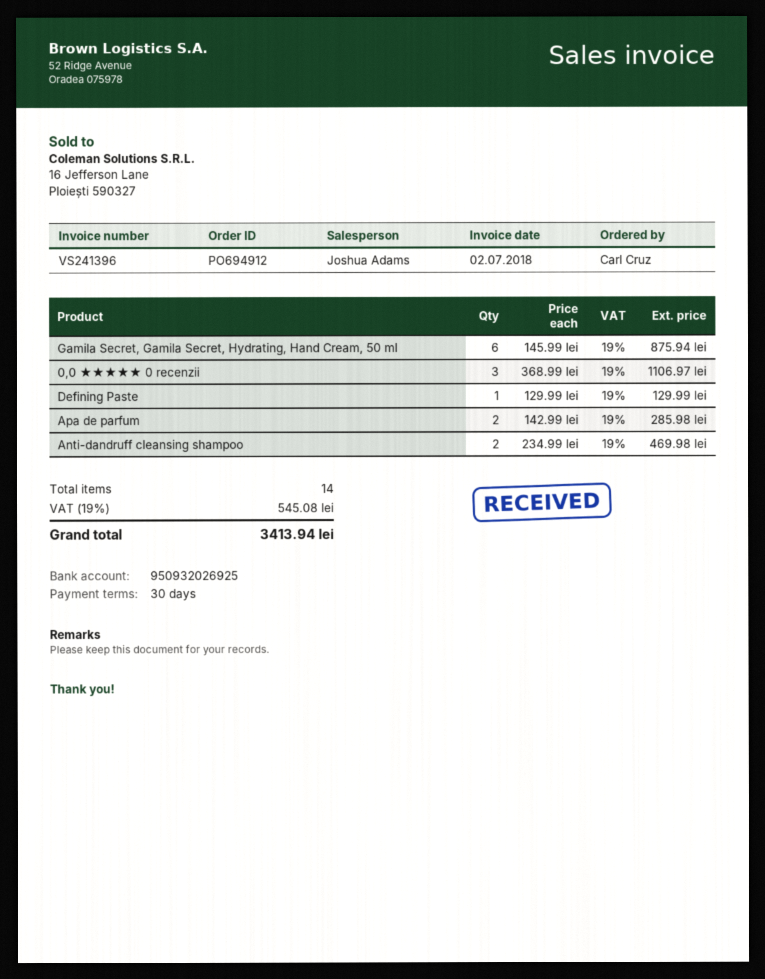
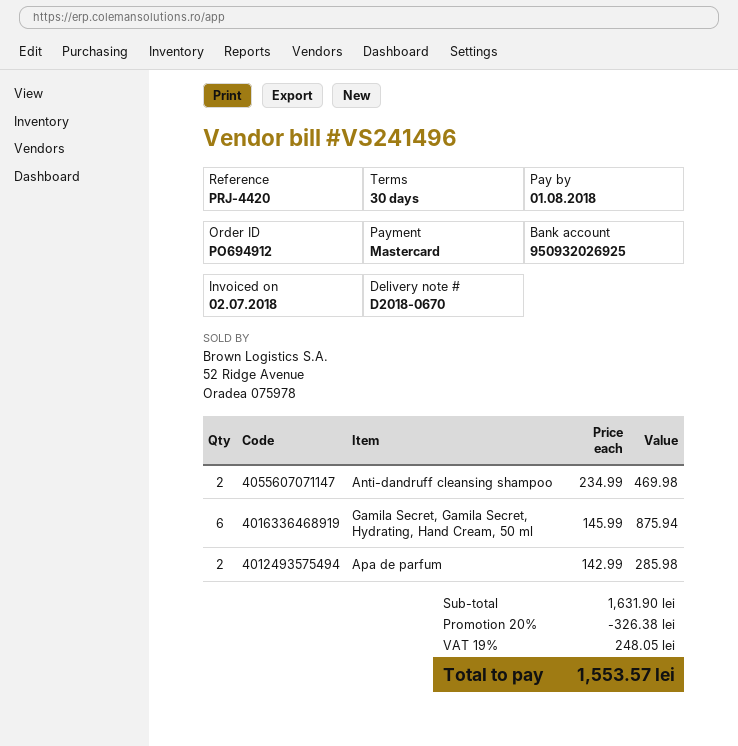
invoice number: VS241396 -> VS241496
0,0 ★★★★★ 0 recenzii: 3 x 368.99 = 1106.97 -> none
Defining Paste: 1 x 129.99 = 129.99 -> none
discount: none -> 20% = 326.38
tax: 19% = 545.08 -> 19% = 248.05
total: 3413.94 -> 1553.57

